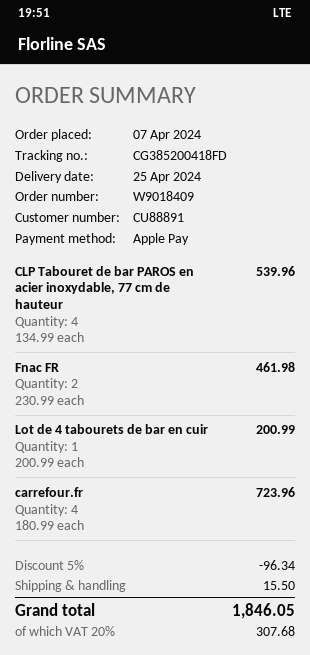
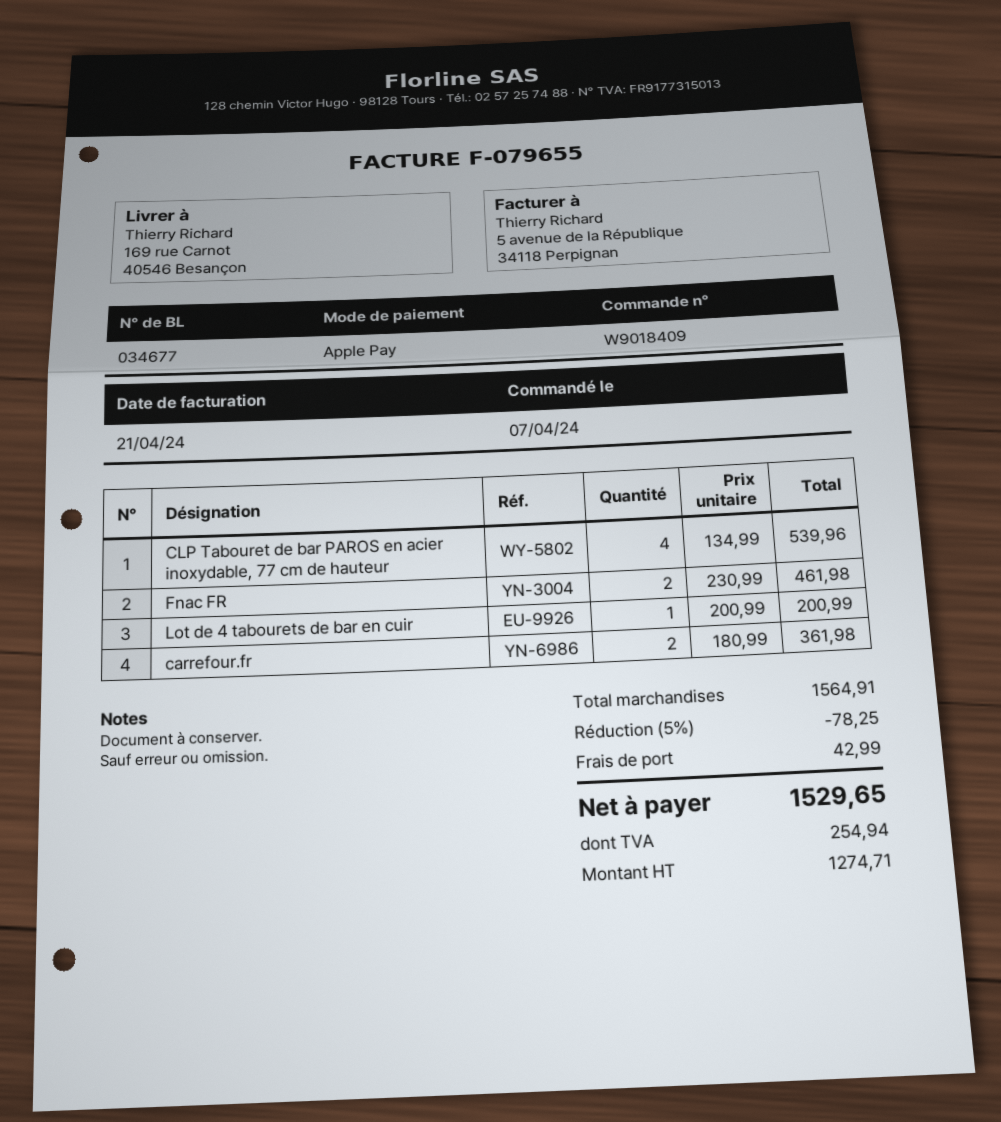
carrefour.fr: 4 x 180.99 = 723.96 -> 2 x 180.99 = 361.98
discount: 5% = 96.34 -> 5% = 78.25
shipping: 15.50 -> 42.99
tax: 307.68 -> 254.94
total: 1846.05 -> 1529.65

